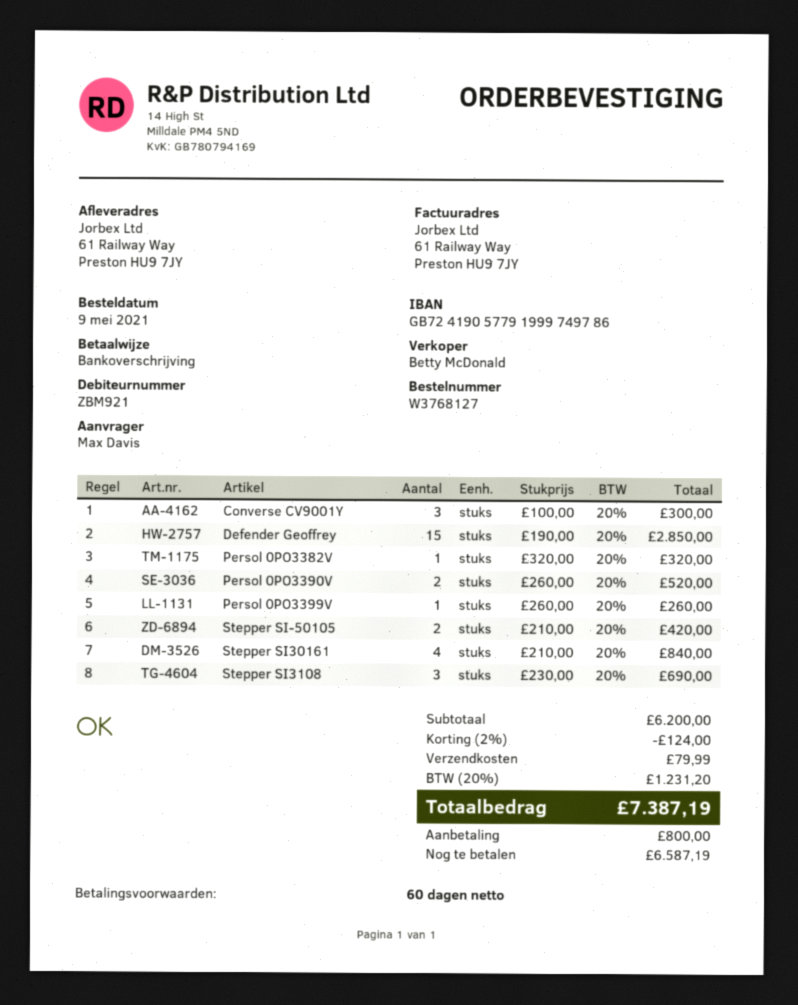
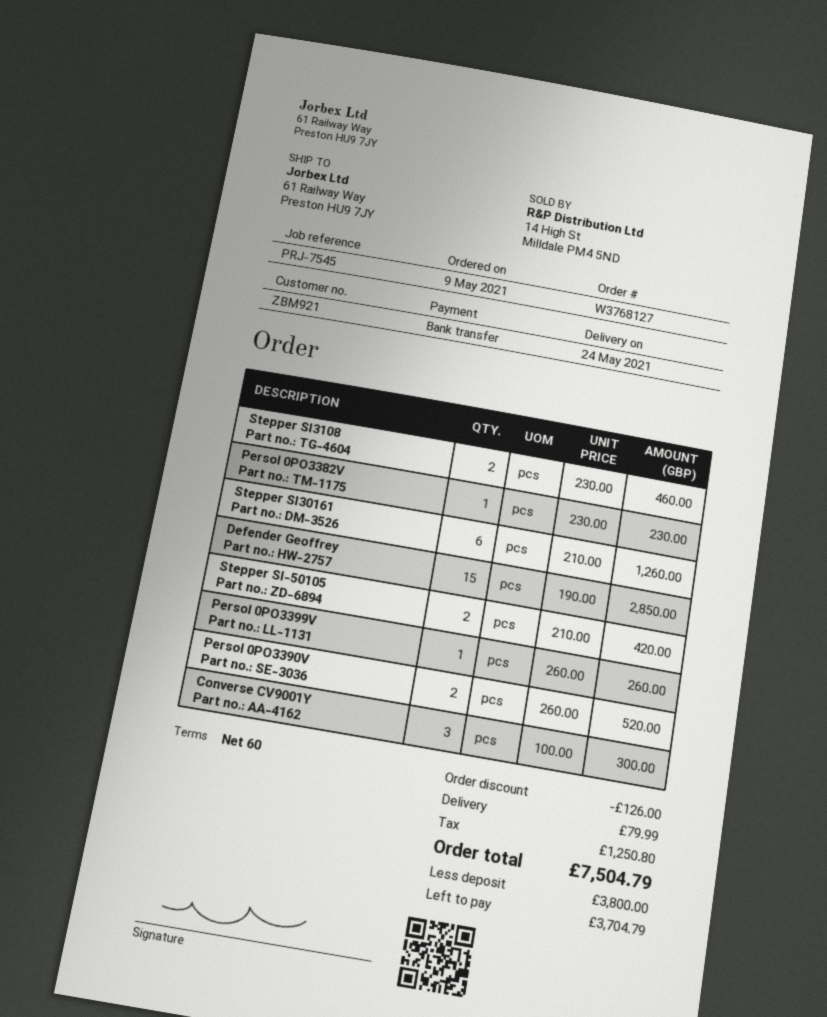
Persol 0PO3382V: 1 x 320.00 = 320.00 -> 1 x 230.00 = 230.00
Stepper SI30161: 4 x 210.00 = 840.00 -> 6 x 210.00 = 1260.00
Stepper SI3108: 3 x 230.00 = 690.00 -> 2 x 230.00 = 460.00
discount: 124.00 -> 126.00
tax: 1231.20 -> 1250.80
total: 7387.19 -> 7504.79
deposit: 800.00 -> 3800.00
balance: 6587.19 -> 3704.79

